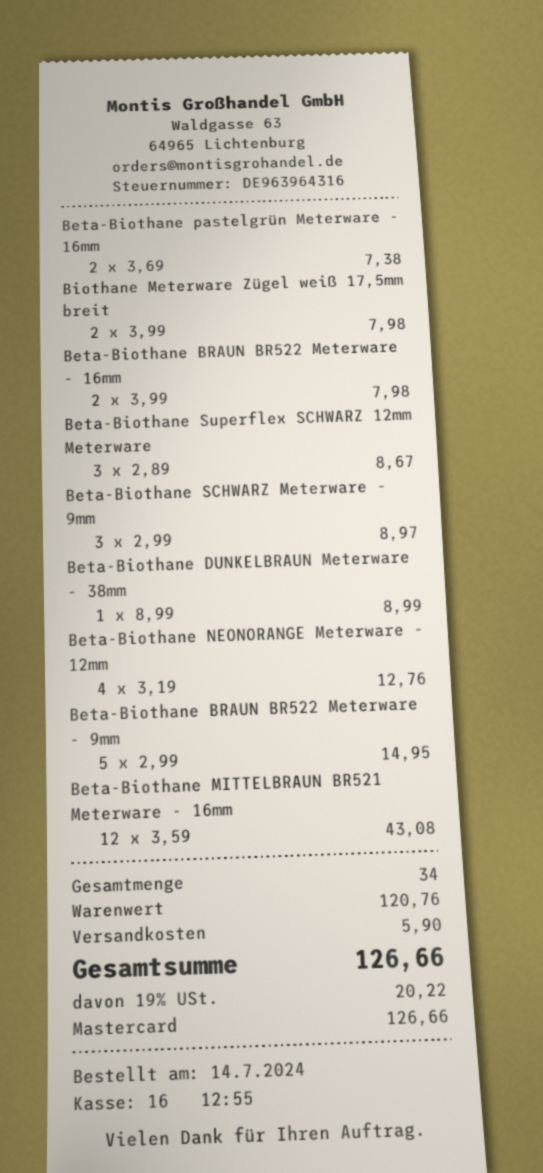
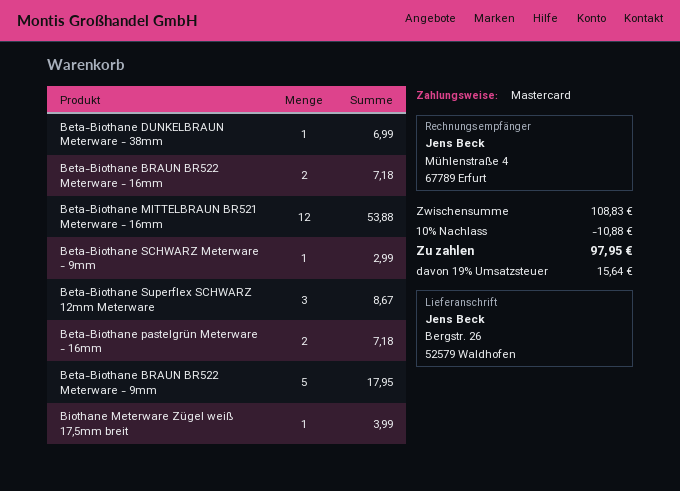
Beta-Biothane pastelgrün Meterware - 16mm: 2 for 7.38 -> 2 for 7.18
Biothane Meterware Zügel weiß 17,5mm breit: 2 for 7.98 -> 1 for 3.99
Beta-Biothane BRAUN BR522 Meterware - 16mm: 2 for 7.98 -> 2 for 7.18
Beta-Biothane SCHWARZ Meterware - 9mm: 3 for 8.97 -> 1 for 2.99
Beta-Biothane DUNKELBRAUN Meterware - 38mm: 1 for 8.99 -> 1 for 6.99
Beta-Biothane NEONORANGE Meterware - 12mm: 4 for 12.76 -> none
Beta-Biothane BRAUN BR522 Meterware - 9mm: 5 for 14.95 -> 5 for 17.95
Beta-Biothane MITTELBRAUN BR521 Meterware - 16mm: 12 for 43.08 -> 12 for 53.88
subtotal: 120.76 -> 108.83
discount: none -> 10% = 10.88
shipping: 5.90 -> none
tax: 19% = 20.22 -> 19% = 15.64
total: 126.66 -> 97.95

